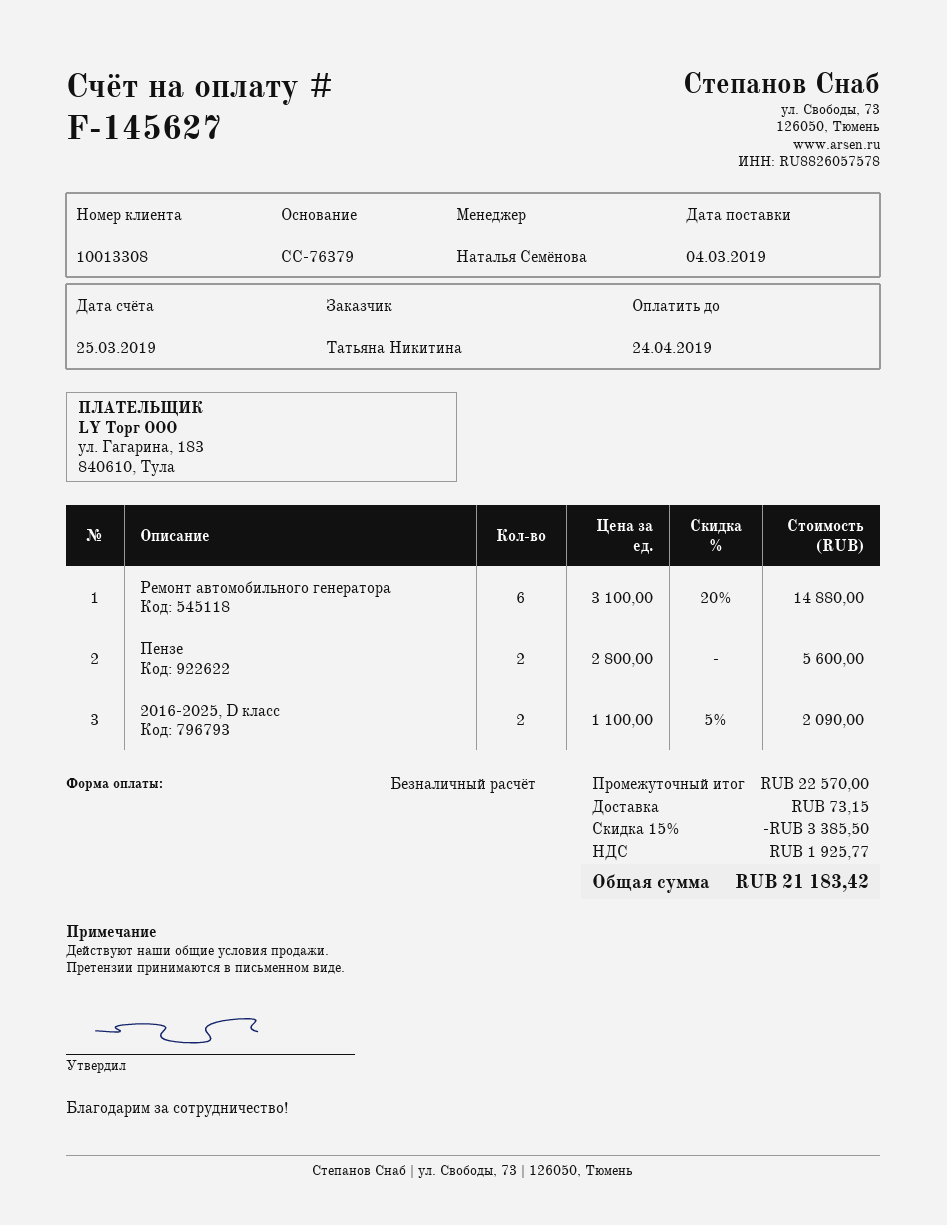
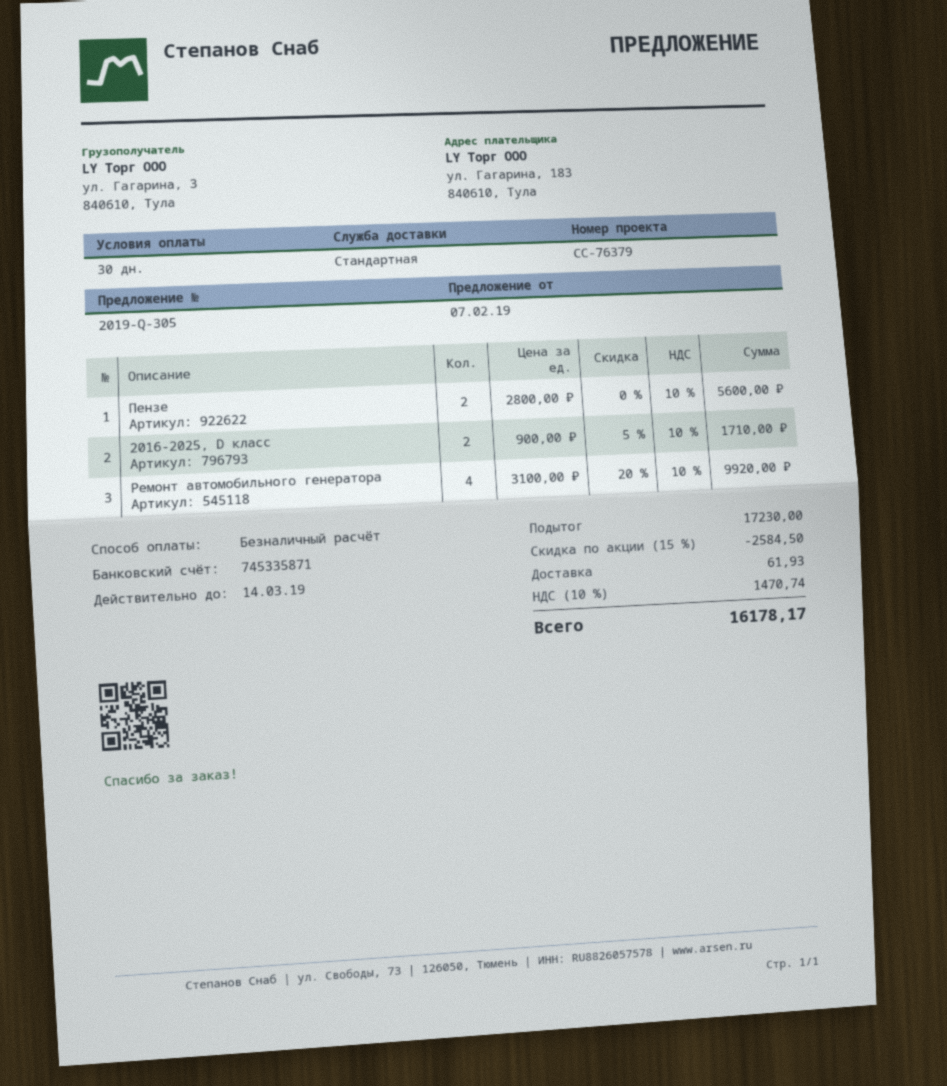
Ремонт автомобильного генератора: 6 x 3100.00 - 20% = 14880.00 -> 4 x 3100.00 - 20% = 9920.00
2016-2025, D класс: 2 x 1100.00 - 5% = 2090.00 -> 2 x 900.00 - 5% = 1710.00
subtotal: 22570.00 -> 17230.00
discount: 15% = 3385.50 -> 15% = 2584.50
shipping: 73.15 -> 61.93
tax: 1925.77 -> 1470.74
total: 21183.42 -> 16178.17

